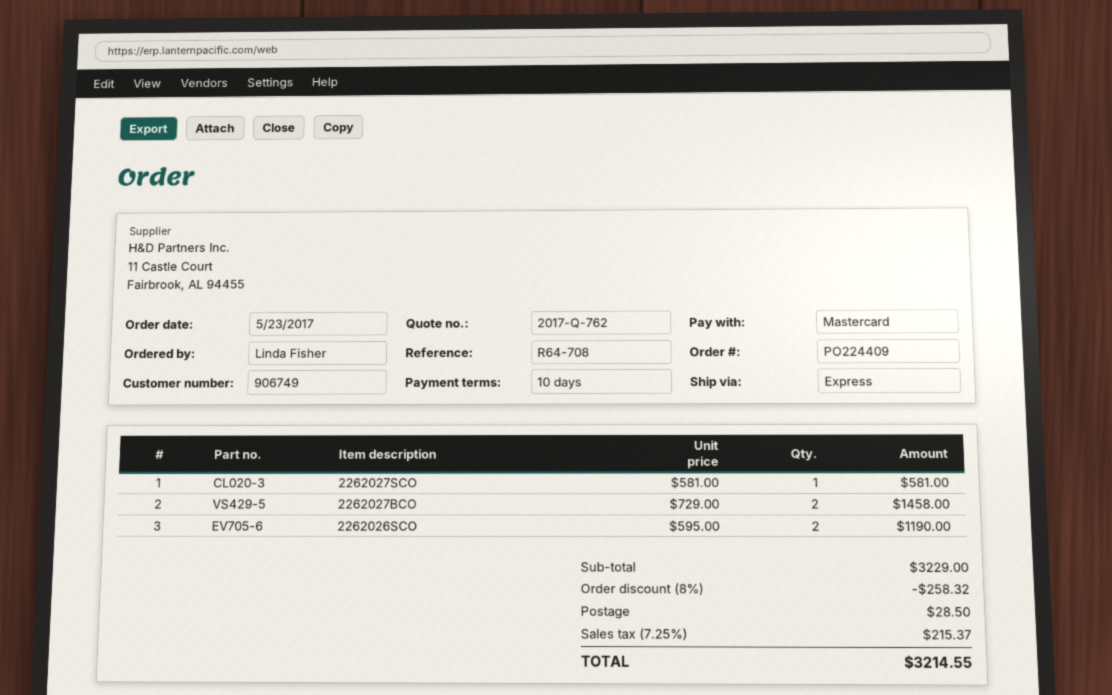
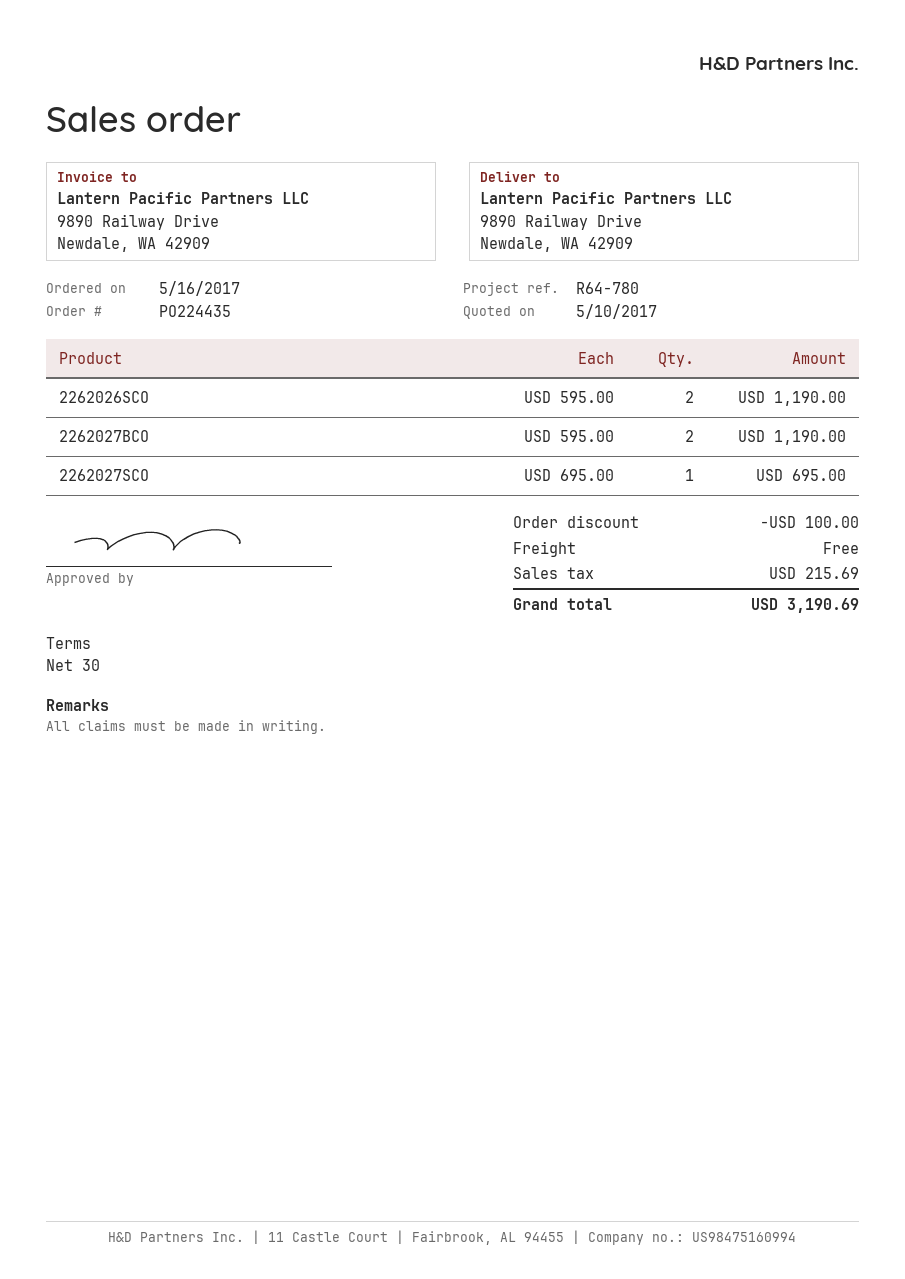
order number: PO224409 -> PO224435
order date: 2017-05-23 -> 2017-05-16
payment terms: 10 days -> 30 days
reference: R64-708 -> R64-780
2262027SCO: 1 x 581.00 = 581.00 -> 1 x 695.00 = 695.00
2262027BCO: 2 x 729.00 = 1458.00 -> 2 x 595.00 = 1190.00
discount: 258.32 -> 100.00
shipping: 28.50 -> 0.00
tax: 215.37 -> 215.69
total: 3214.55 -> 3190.69

